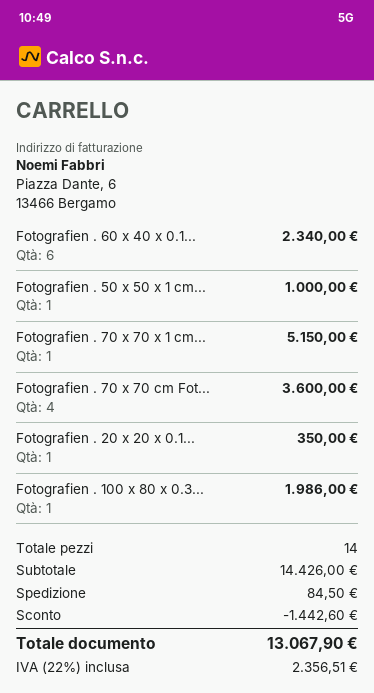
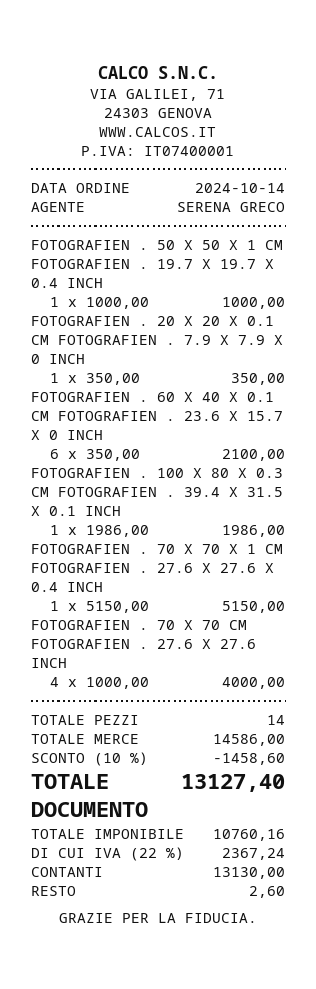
Fotografien . 60 x 40 x 0.1...: 6 for 2340.00 -> 6 for 2100.00
Fotografien . 70 x 70 cm Fot...: 4 for 3600.00 -> 4 for 4000.00
subtotal: 14426.00 -> 14586.00
discount: 1442.60 -> 1458.60
shipping: 84.50 -> none
tax: 22% = 2356.51 -> 22% = 2367.24
total: 13067.90 -> 13127.40

